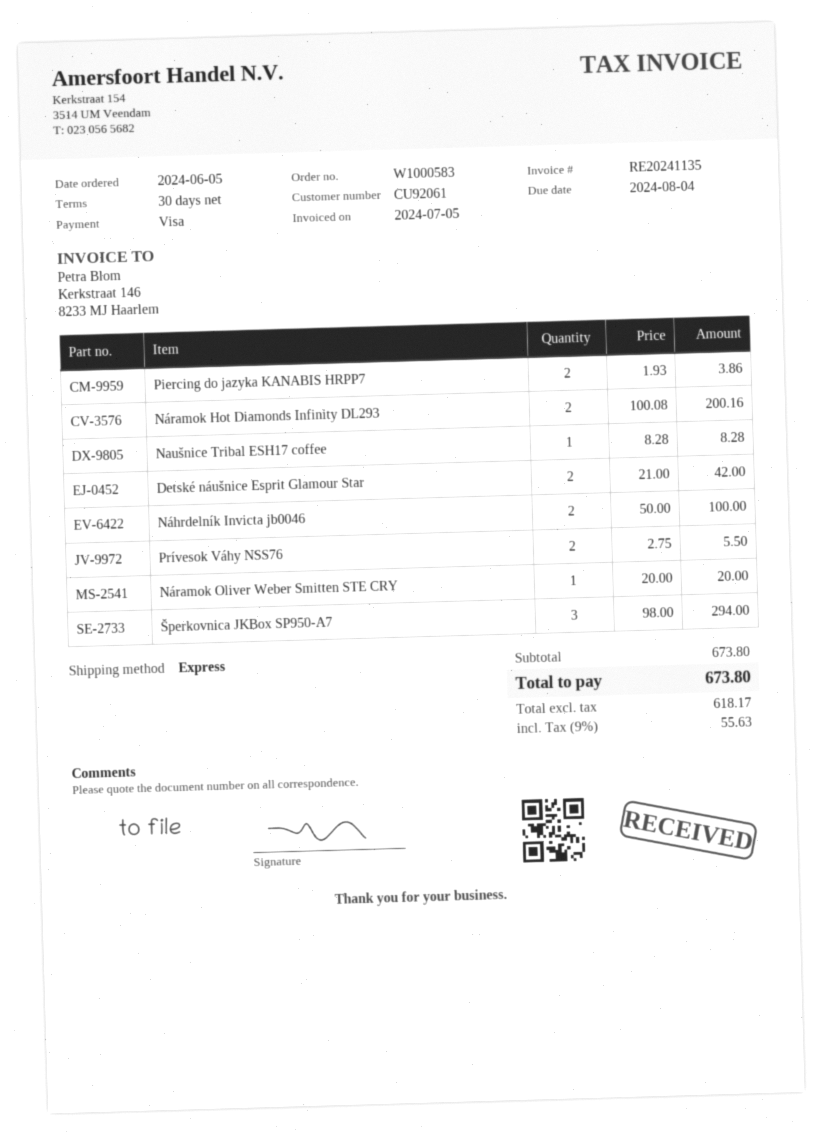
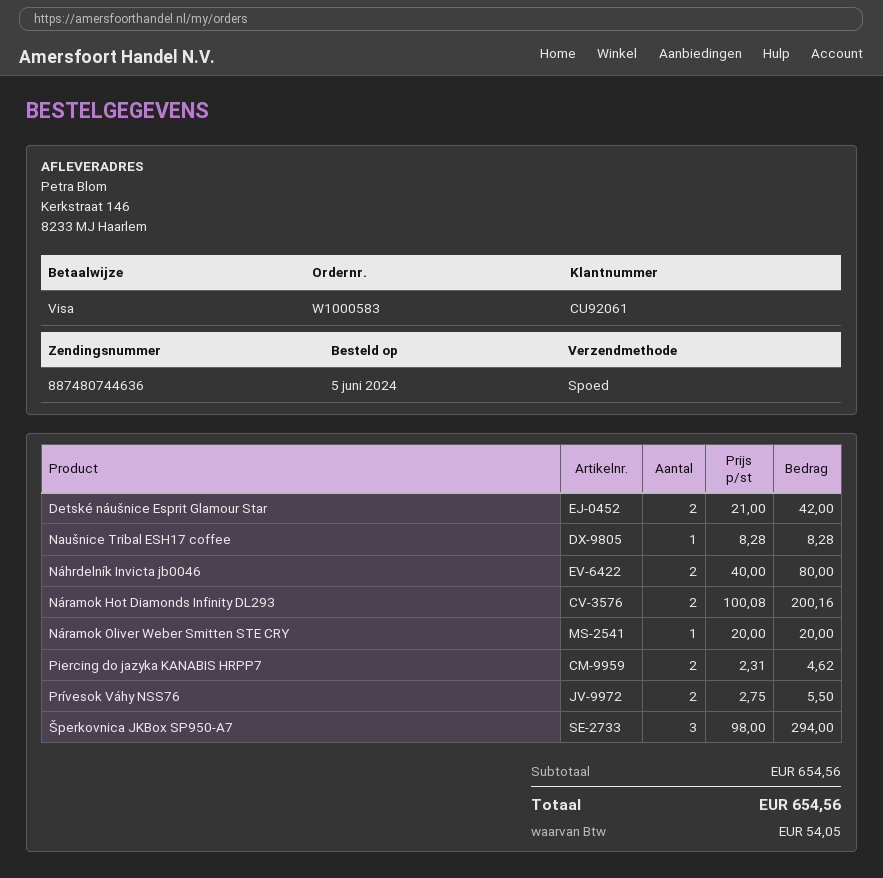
Piercing do jazyka KANABIS HRPP7: 2 x 1.93 = 3.86 -> 2 x 2.31 = 4.62
Náhrdelník Invicta jb0046: 2 x 50.00 = 100.00 -> 2 x 40.00 = 80.00
subtotal: 673.80 -> 654.56
tax: 55.63 -> 54.05
total: 673.80 -> 654.56

